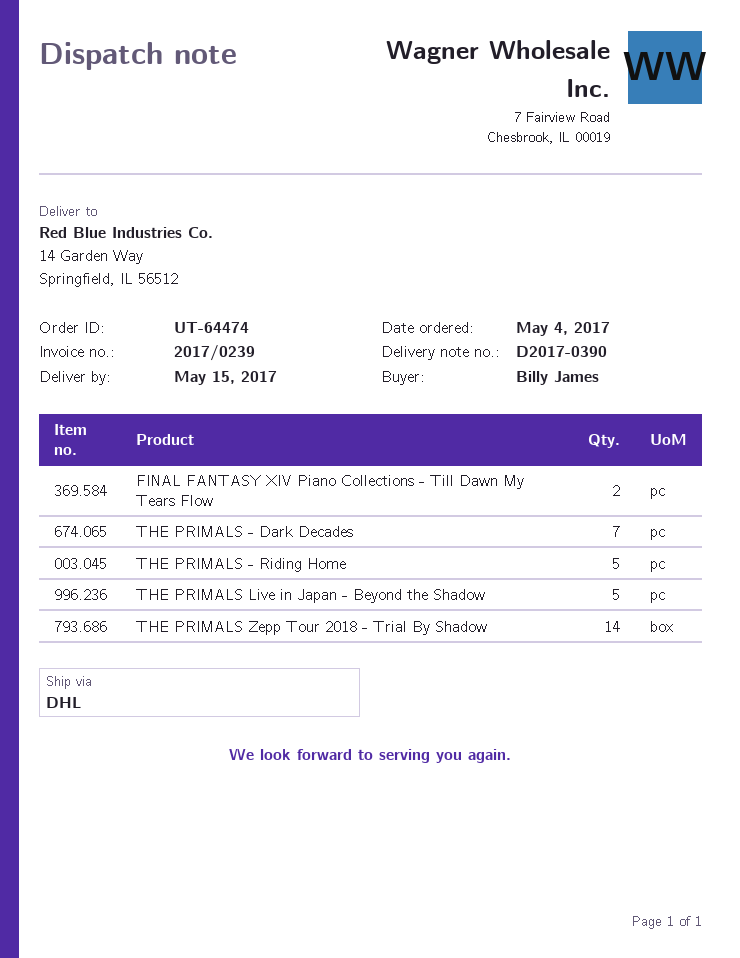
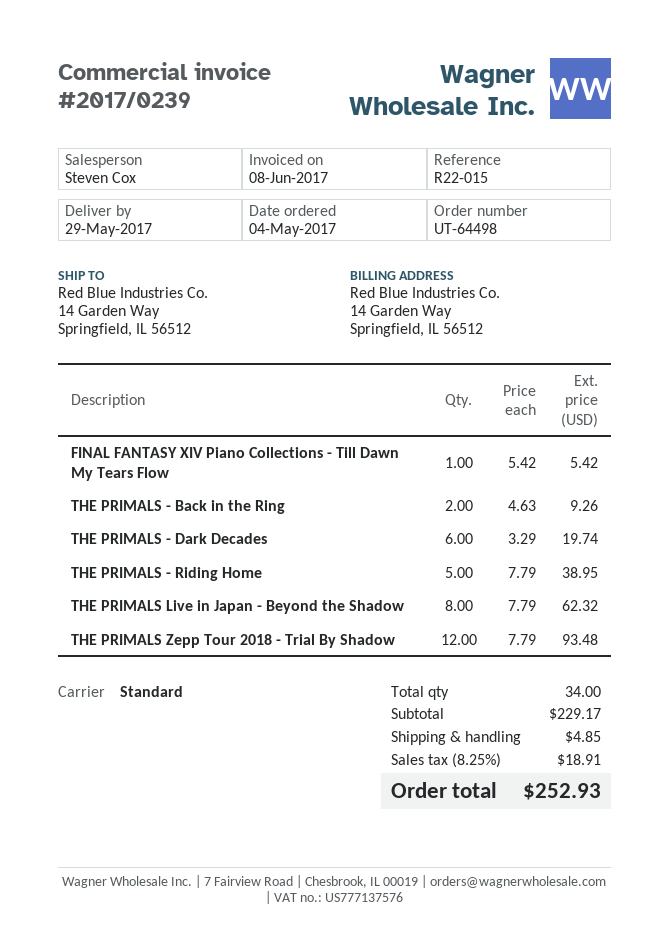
order number: UT-64474 -> UT-64498
delivery date: 2017-05-15 -> 2017-05-29
shipping method: DHL -> standard
FINAL FANTASY XIV Piano Collections - Till Dawn My Tears Flow: 2 -> 1
THE PRIMALS - Dark Decades: 7 -> 6
THE PRIMALS Live in Japan - Beyond the Shadow: 5 -> 8
THE PRIMALS Zepp Tour 2018 - Trial By Shadow: 14 -> 12
THE PRIMALS - Back in the Ring: none -> 2

